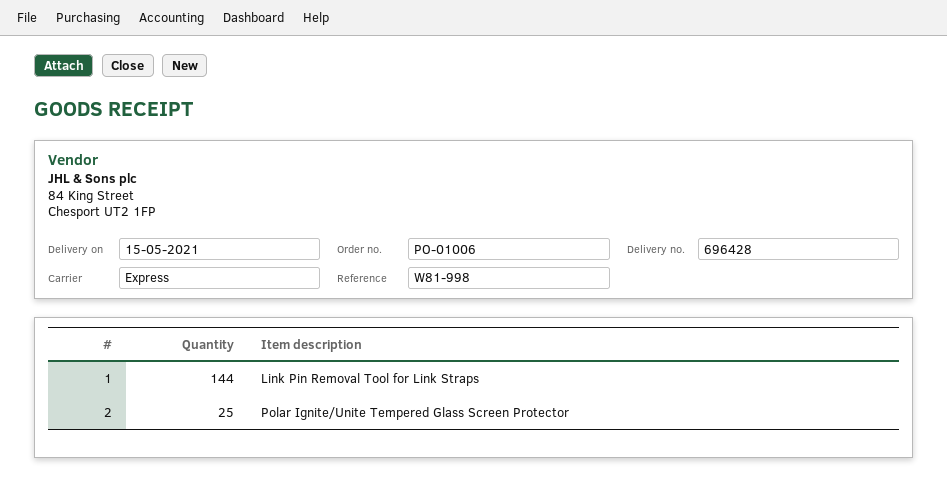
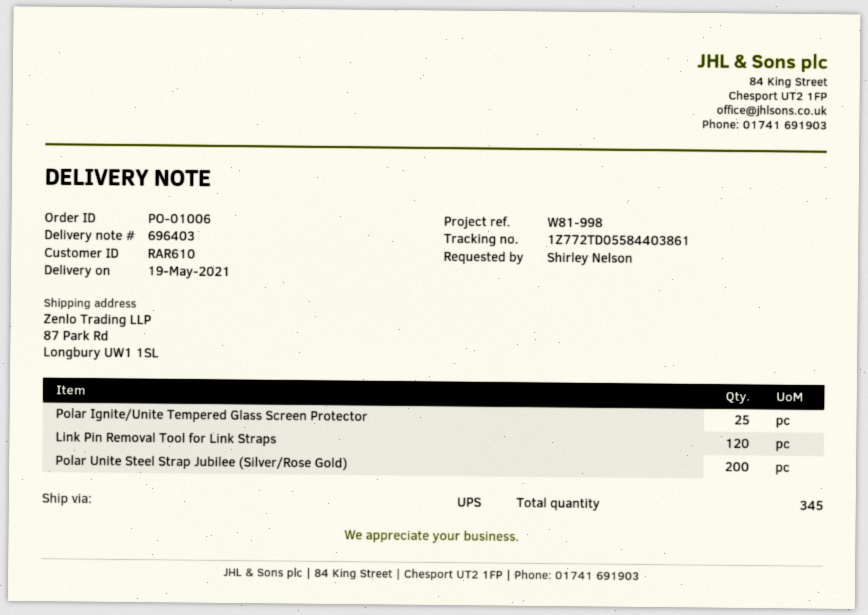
delivery note number: 696428 -> 696403
delivery date: 2021-05-15 -> 2021-05-19
shipping method: express -> UPS
Link Pin Removal Tool for Link Straps: 144 -> 120
Polar Unite Steel Strap Jubilee (Silver/Rose Gold): none -> 200

